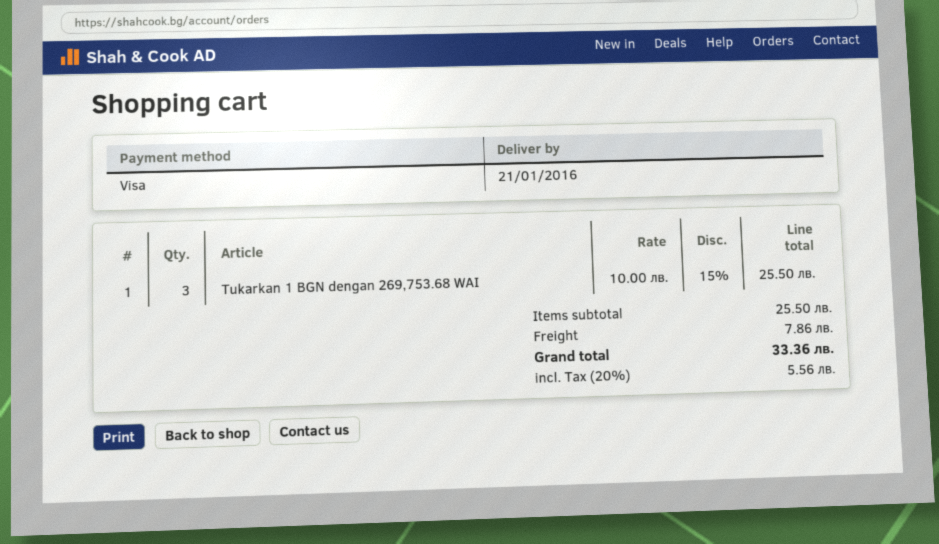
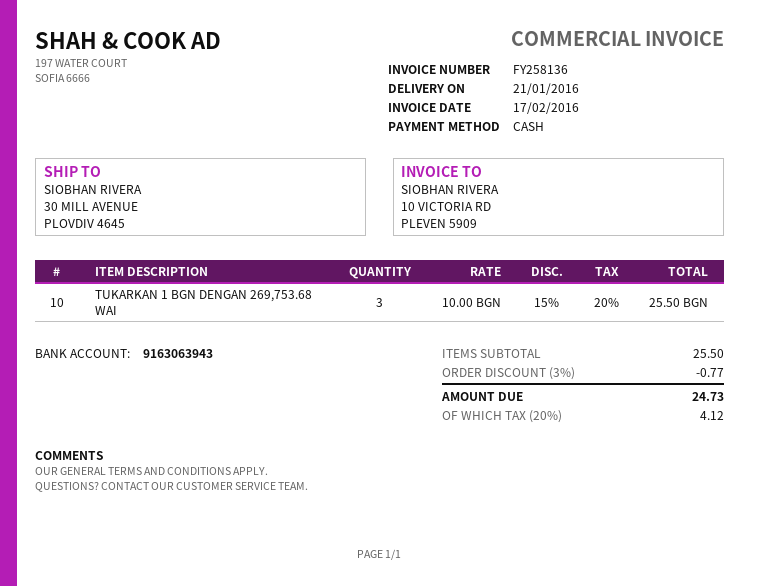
payment method: Visa -> cash
discount: none -> 3% = 0.77
shipping: 7.86 -> none
tax: 20% = 5.56 -> 20% = 4.12
total: 33.36 -> 24.73

